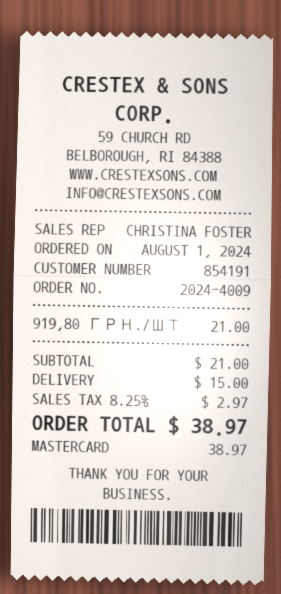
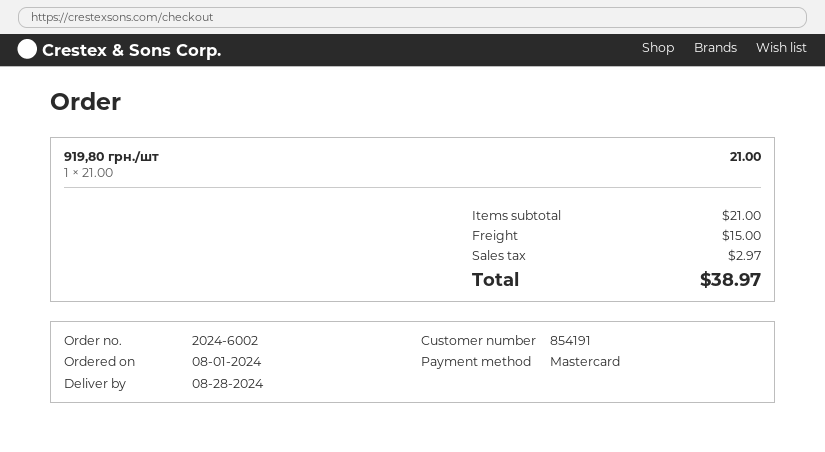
order number: 2024-4009 -> 2024-6002

